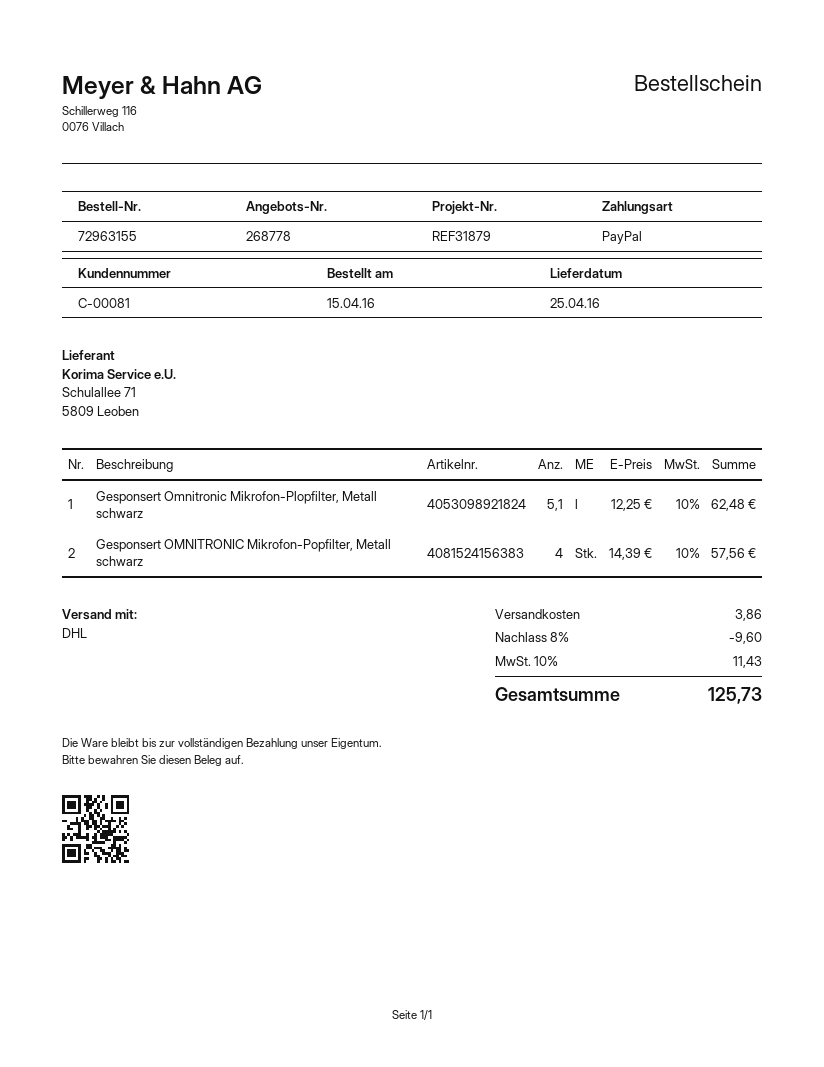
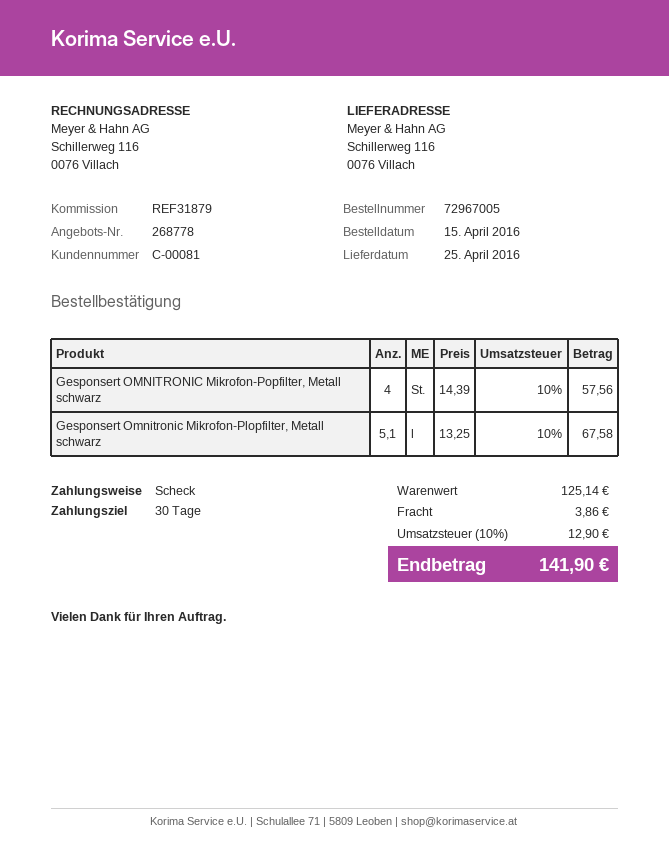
order number: 72963155 -> 72967005
payment method: PayPal -> cheque
Gesponsert Omnitronic Mikrofon-Plopfilter, Metall schwarz: 5.1 x 12.25 = 62.48 -> 5.1 x 13.25 = 67.58
discount: 8% = 9.60 -> none
tax: 10% = 11.43 -> 10% = 12.90
total: 125.73 -> 141.90

